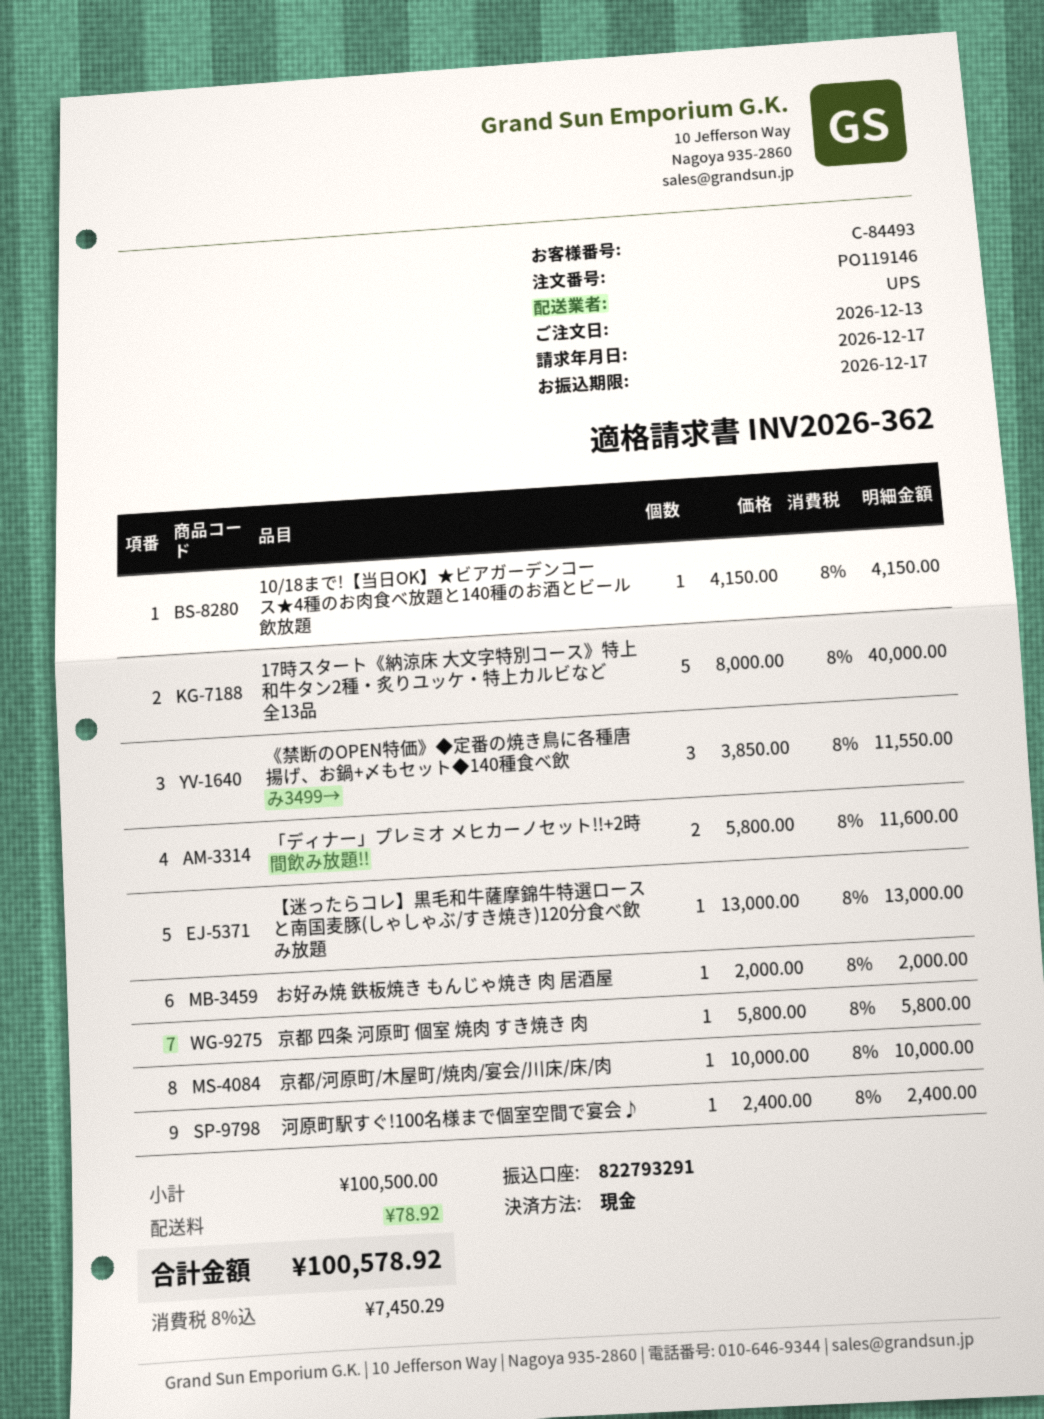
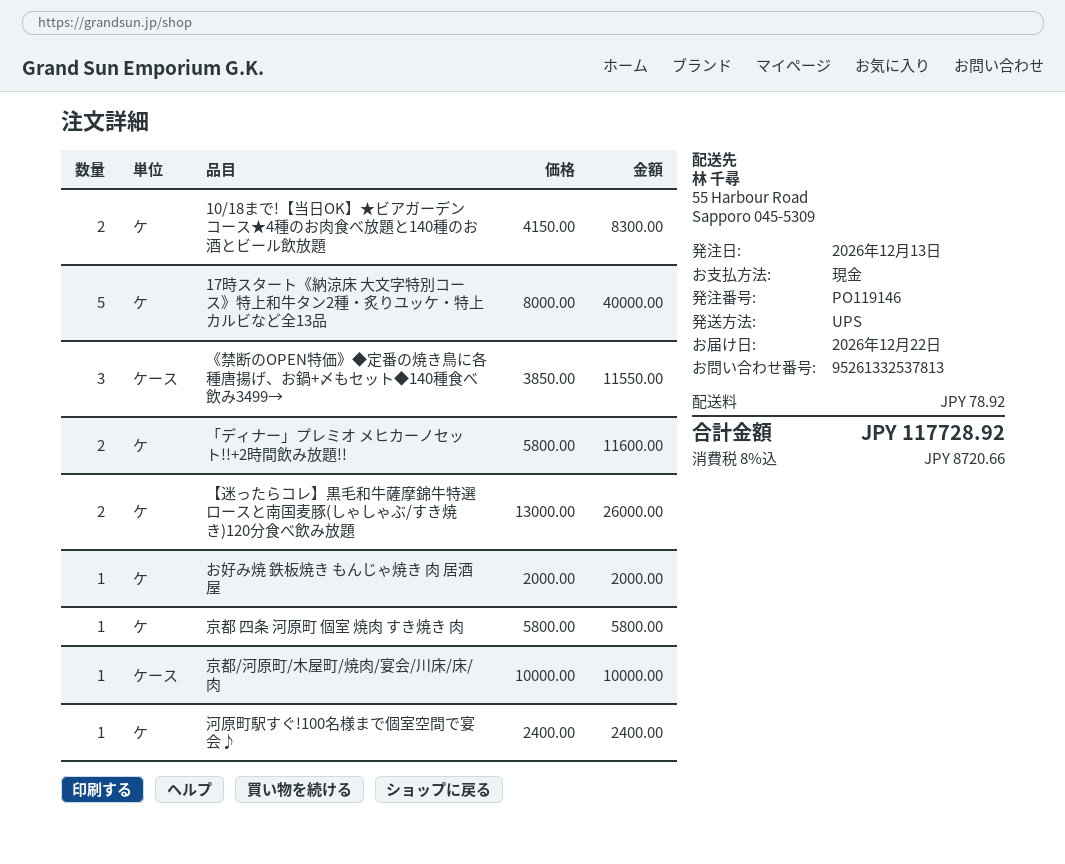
10/18まで!【当日OK】★ビアガーデンコース★4種のお肉食べ放題と140種のお酒とビール飲放題: 1 x 4150.00 = 4150.00 -> 2 x 4150.00 = 8300.00
【迷ったらコレ】黒毛和牛薩摩錦牛特選ロースと南国麦豚(しゃしゃぶ/すき焼き)120分食べ飲み放題: 1 x 13000.00 = 13000.00 -> 2 x 13000.00 = 26000.00
tax: 8% = 7450.29 -> 8% = 8720.66
total: 100578.92 -> 117728.92

